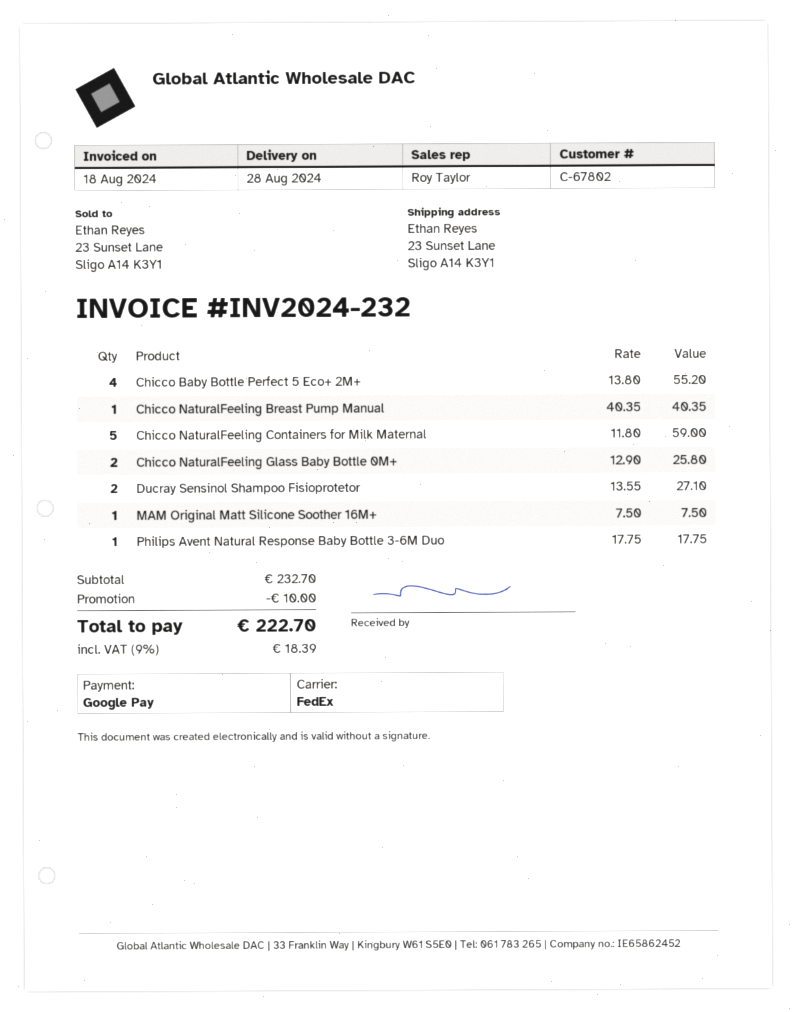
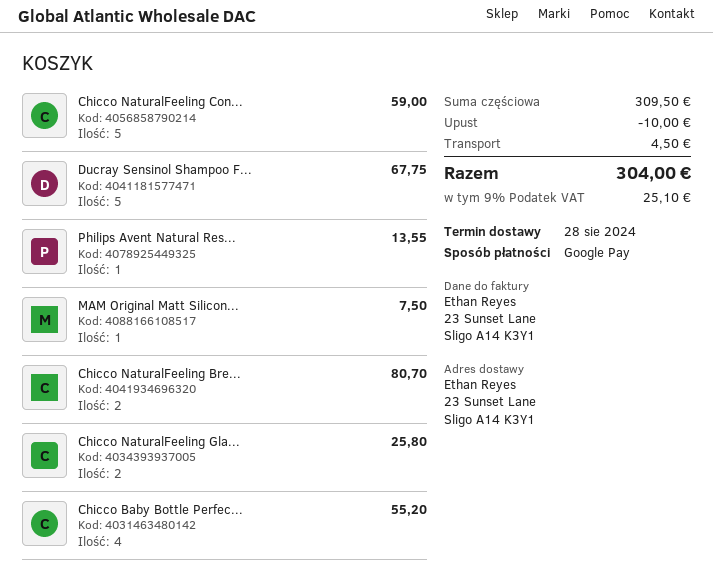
Chicco NaturalFeeling Breast Pump Manual: 1 for 40.35 -> 2 for 80.70
Ducray Sensinol Shampoo Fisioprotetor: 2 for 27.10 -> 5 for 67.75
Philips Avent Natural Response Baby Bottle 3-6M Duo: 1 for 17.75 -> 1 for 13.55
subtotal: 232.70 -> 309.50
shipping: none -> 4.50
tax: 9% = 18.39 -> 9% = 25.10
total: 222.70 -> 304.00

